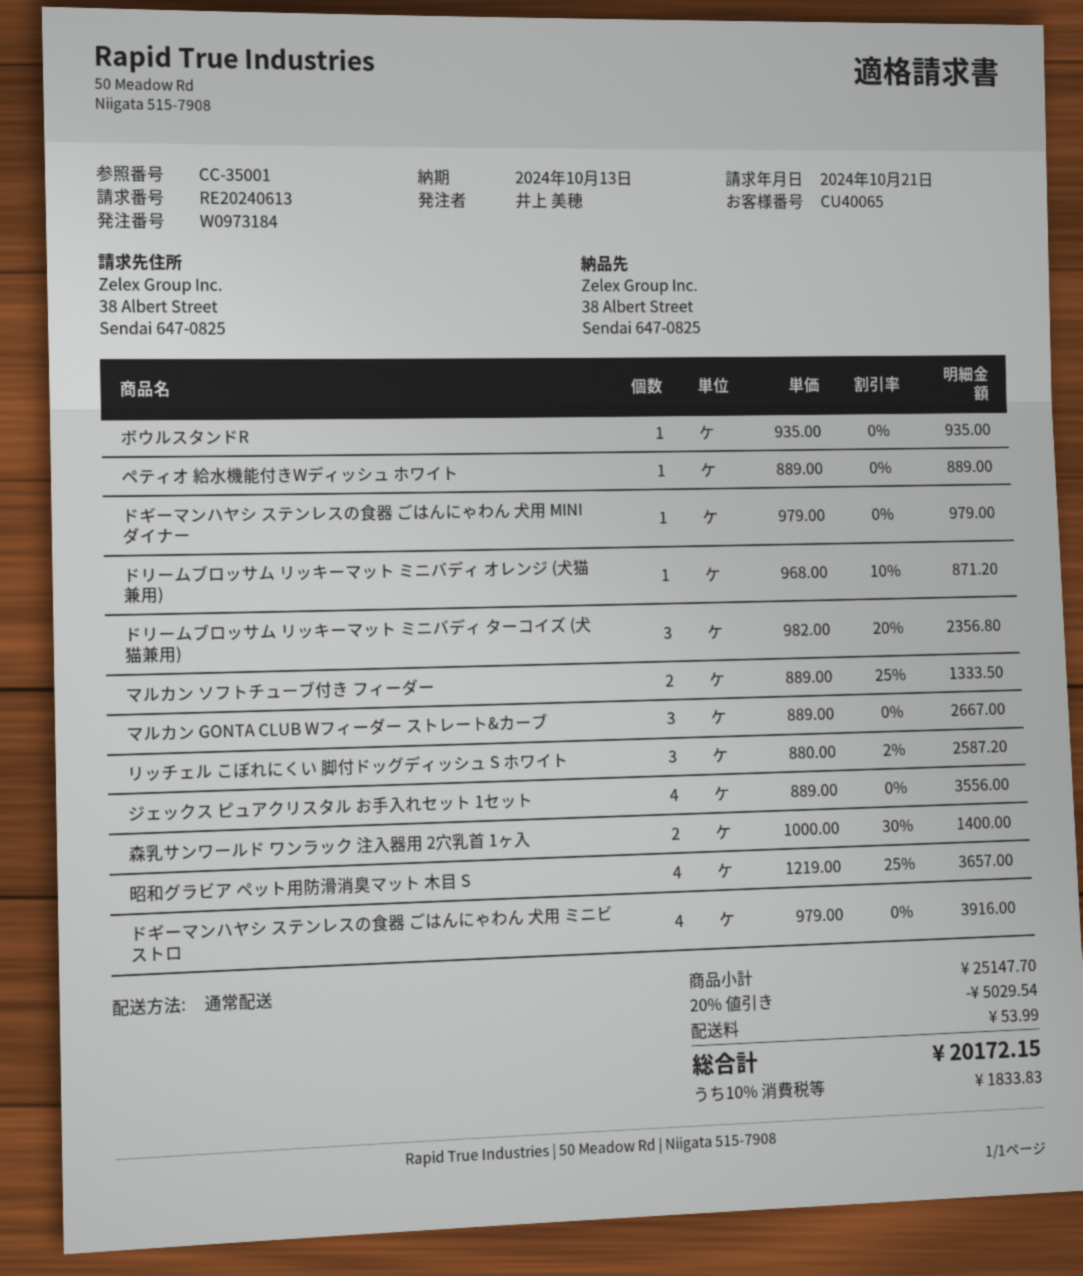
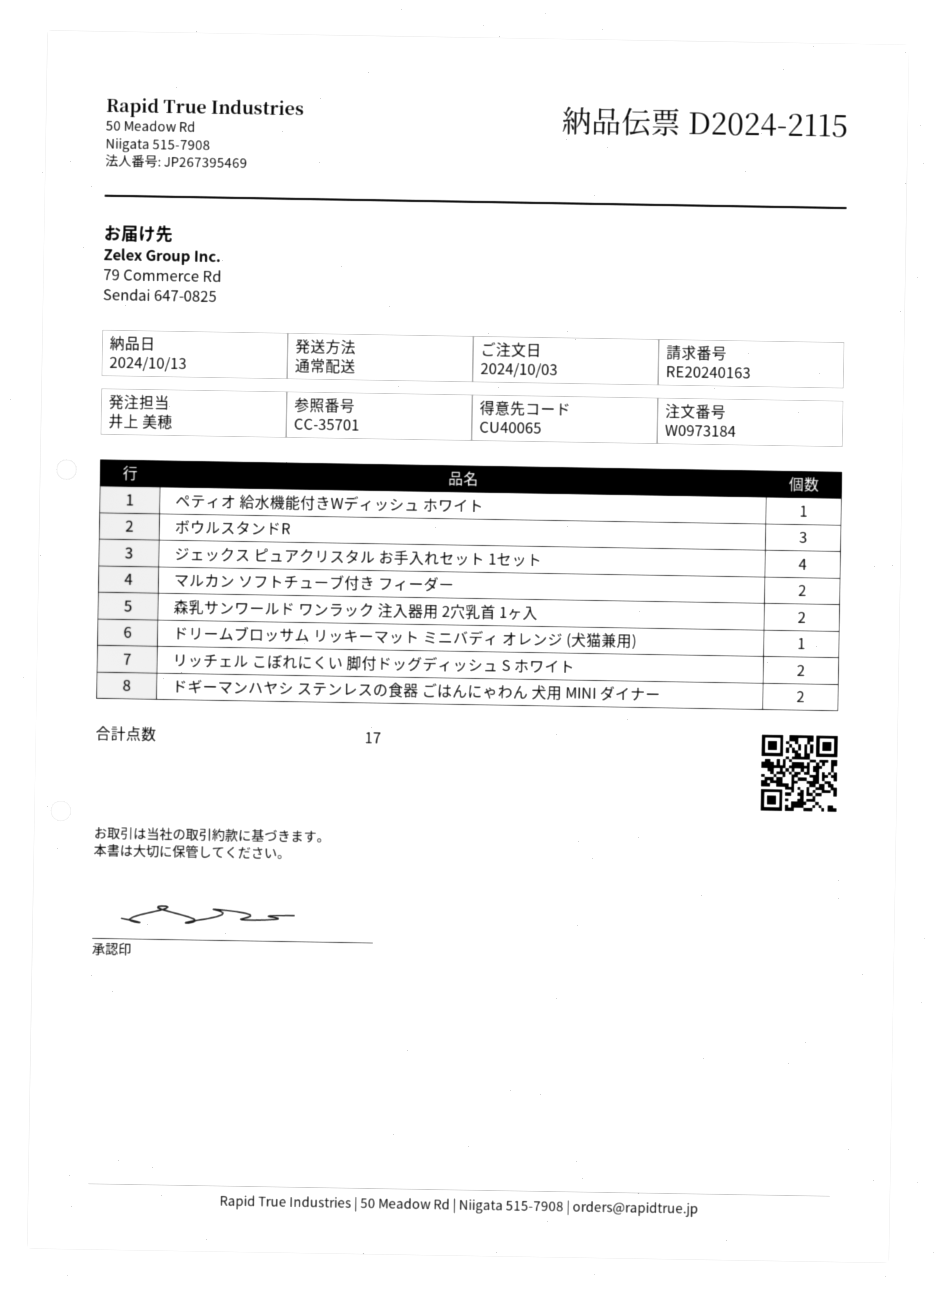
invoice number: RE20240613 -> RE20240163
reference: CC-35001 -> CC-35701
ship to: 38 Albert Street, Sendai 647-0825 -> 79 Commerce Rd, Sendai 647-0825
ボウルスタンドR: 1 -> 3
ドギーマンハヤシ ステンレスの食器 ごはんにゃわん 犬用 MINI ダイナー: 1 -> 2
ドリームブロッサム リッキーマット ミニバディ ターコイズ (犬猫兼用): 3 -> none
マルカン GONTA CLUB Wフィーダー ストレート&カーブ: 3 -> none
リッチェル こぼれにくい 脚付ドッグディッシュ S ホワイト: 3 -> 2
昭和グラビア ペット用防滑消臭マット 木目 S: 4 -> none
ドギーマンハヤシ ステンレスの食器 ごはんにゃわん 犬用 ミニビストロ: 4 -> none

